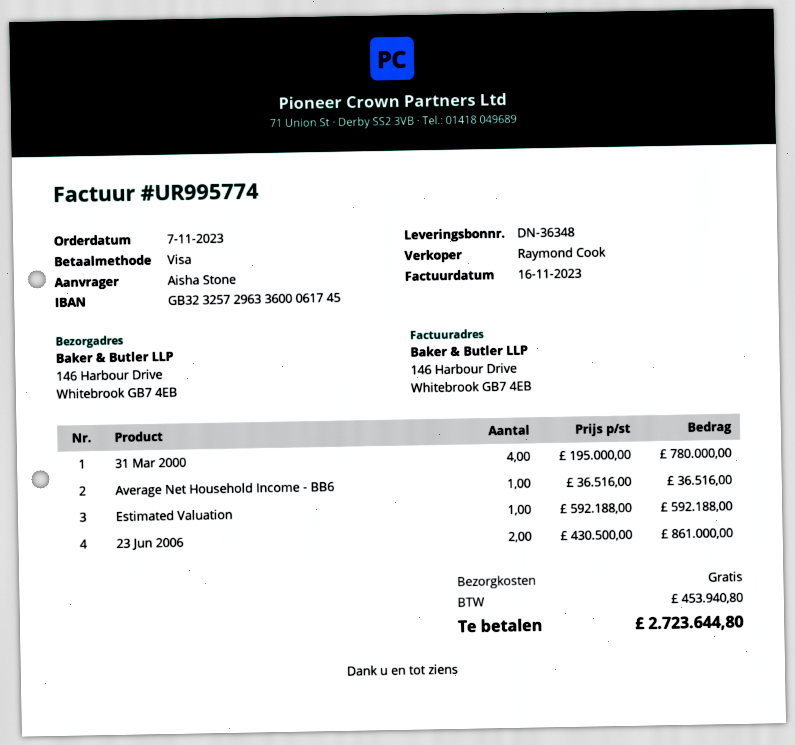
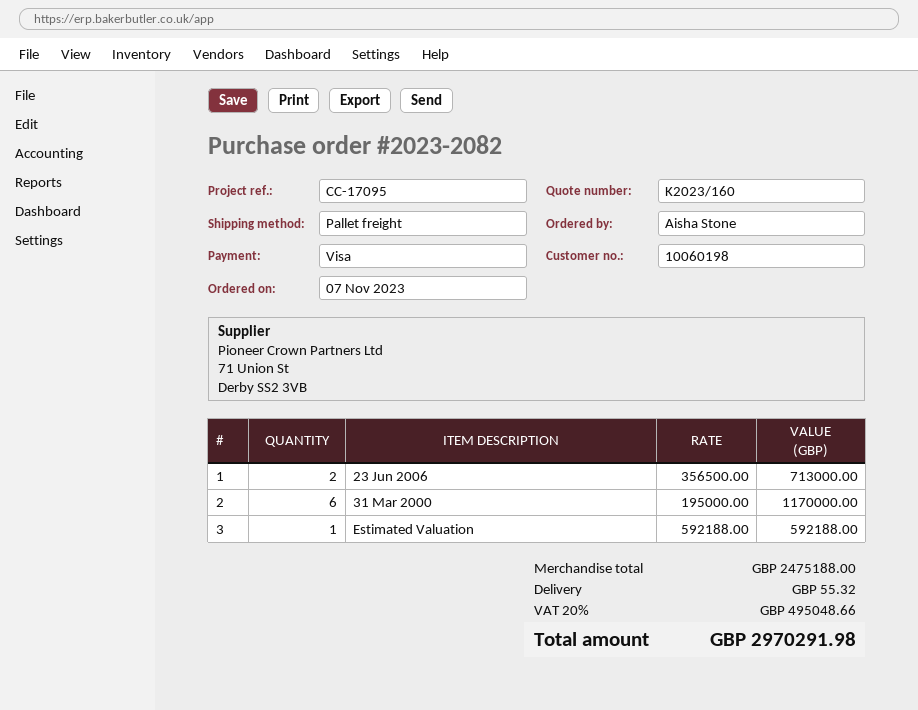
31 Mar 2000: 4 x 195000.00 = 780000.00 -> 6 x 195000.00 = 1170000.00
Average Net Household Income - BB6: 1 x 36516.00 = 36516.00 -> none
23 Jun 2006: 2 x 430500.00 = 861000.00 -> 2 x 356500.00 = 713000.00
shipping: 0.00 -> 55.32
tax: 453940.80 -> 495048.66
total: 2723644.80 -> 2970291.98

